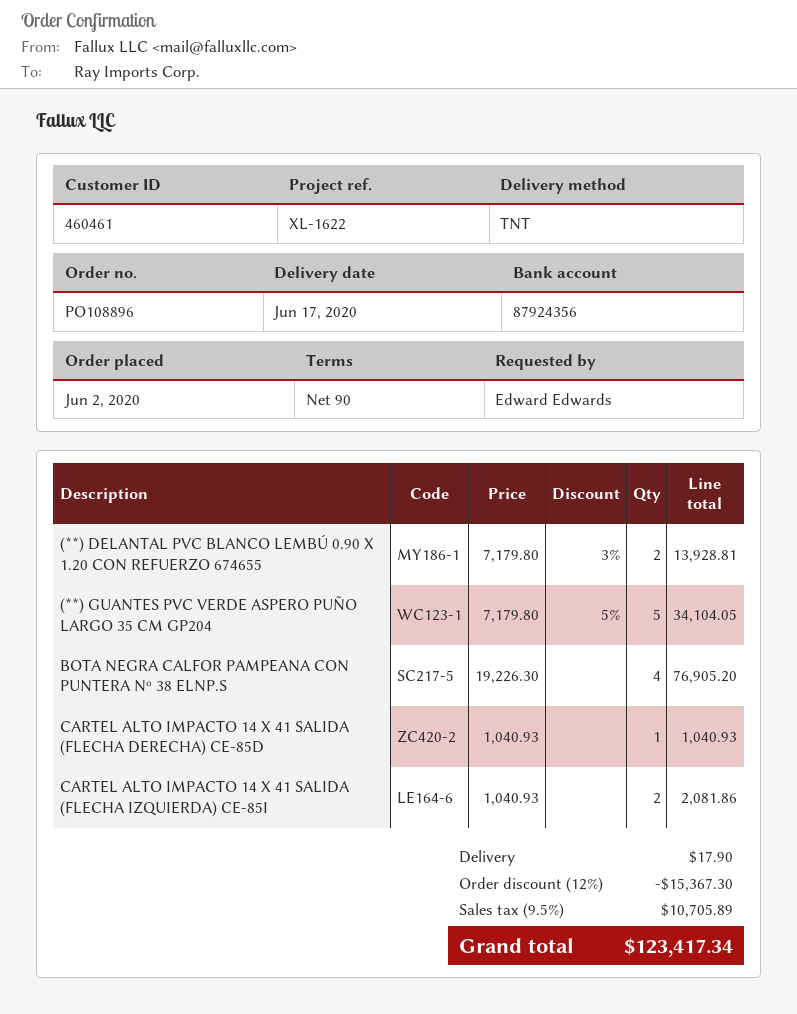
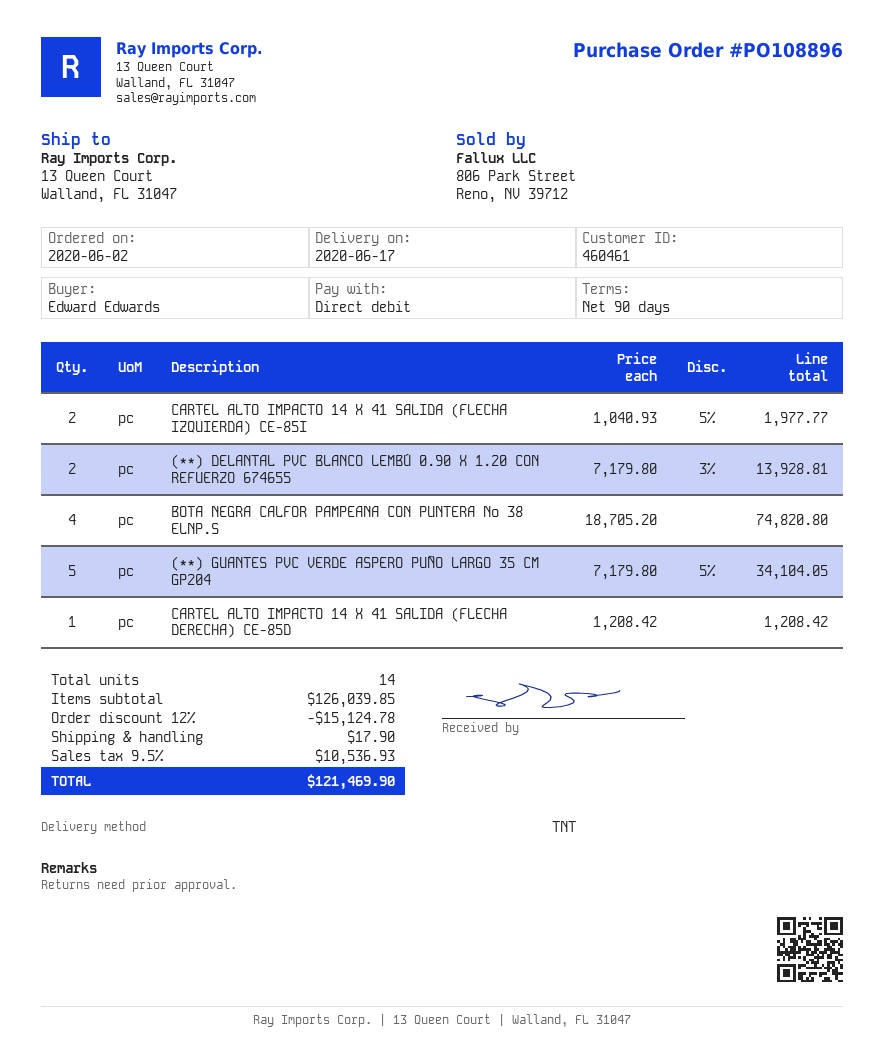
BOTA NEGRA CALFOR PAMPEANA CON PUNTERA Nº 38 ELNP.S: 4 x 19226.30 = 76905.20 -> 4 x 18705.20 = 74820.80
CARTEL ALTO IMPACTO 14 X 41 SALIDA (FLECHA DERECHA) CE-85D: 1 x 1040.93 = 1040.93 -> 1 x 1208.42 = 1208.42
CARTEL ALTO IMPACTO 14 X 41 SALIDA (FLECHA IZQUIERDA) CE-85I: 2 x 1040.93 = 2081.86 -> 2 x 1040.93 - 5% = 1977.77
discount: 12% = 15367.30 -> 12% = 15124.78
tax: 9.5% = 10705.89 -> 9.5% = 10536.93
total: 123417.34 -> 121469.90

